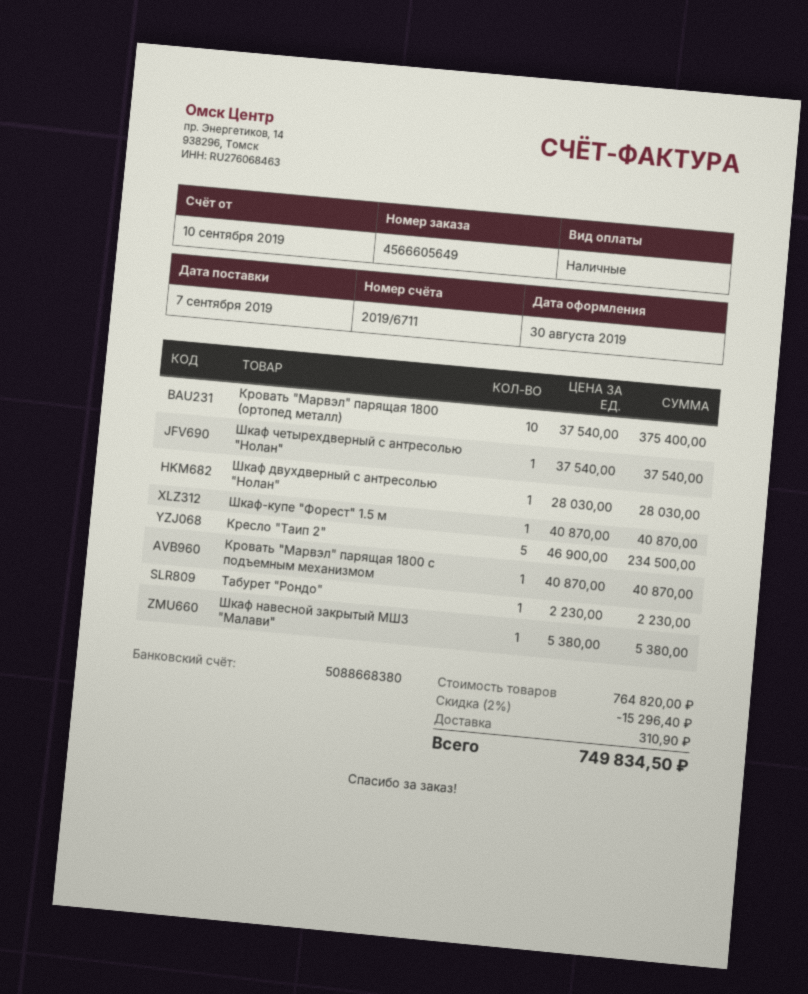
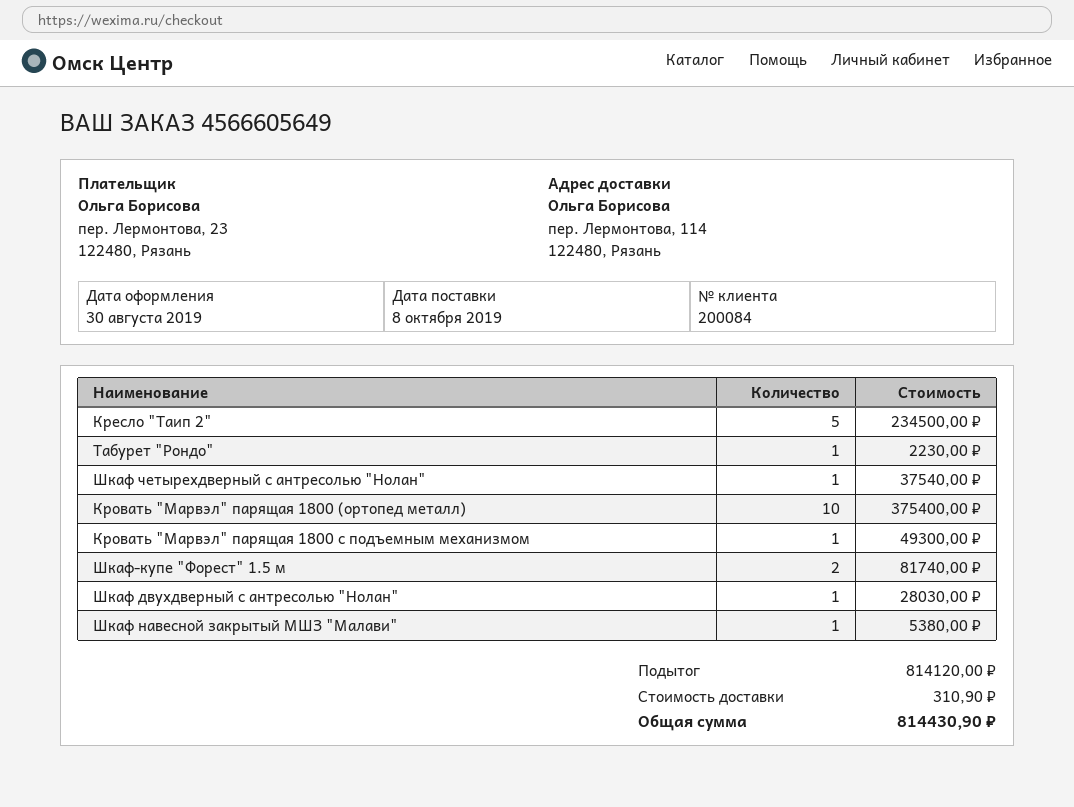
delivery date: 2019-09-07 -> 2019-10-08
Шкаф-купе "Форест" 1.5 м: 1 for 40870.00 -> 2 for 81740.00
Кровать "Марвэл" парящая 1800 с подъемным механизмом: 1 for 40870.00 -> 1 for 49300.00
subtotal: 764820.00 -> 814120.00
discount: 2% = 15296.40 -> none
total: 749834.50 -> 814430.90

